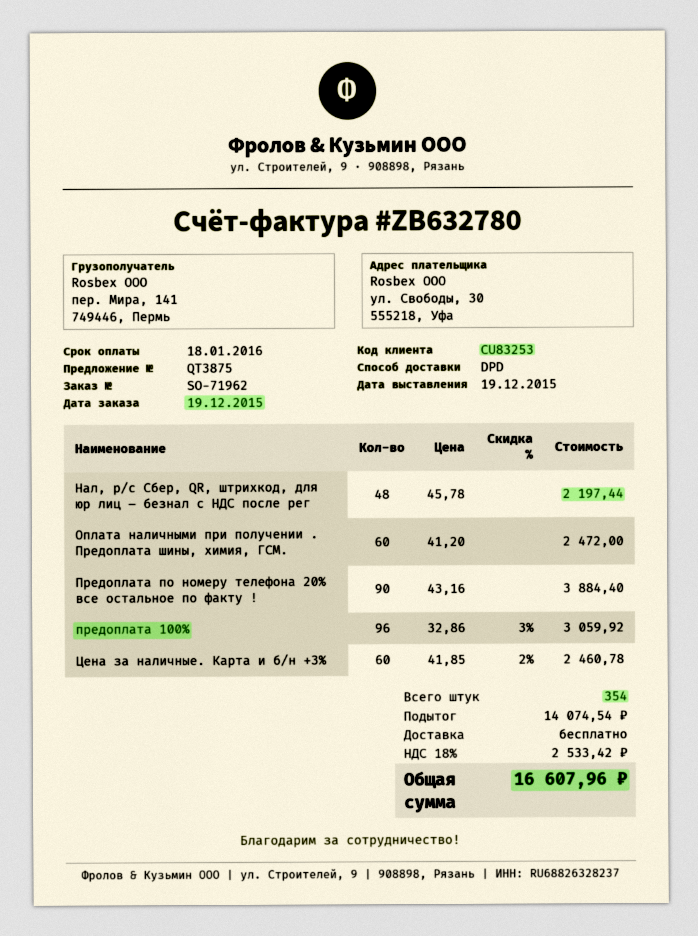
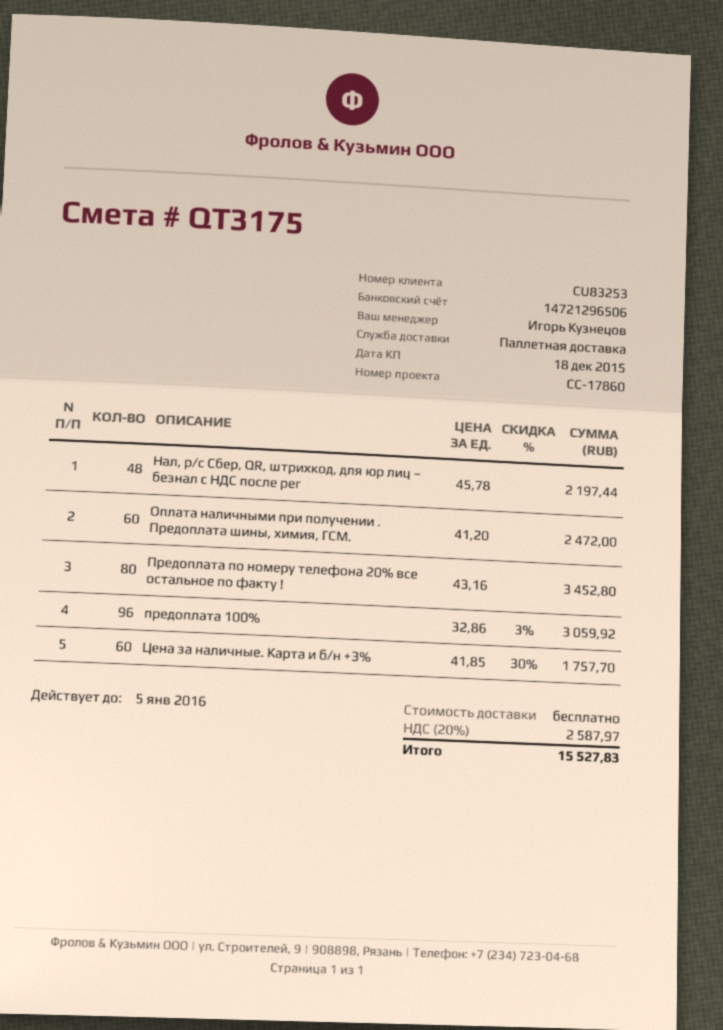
quote number: QT3875 -> QT3175
shipping method: DPD -> pallet freight
Предоплата по номеру телефона 20% все остальное по факту !: 90 x 43.16 = 3884.40 -> 80 x 43.16 = 3452.80
Цена за наличные. Карта и б/н +3%: 60 x 41.85 - 2% = 2460.78 -> 60 x 41.85 - 30% = 1757.70
tax: 18% = 2533.42 -> 20% = 2587.97
total: 16607.96 -> 15527.83

